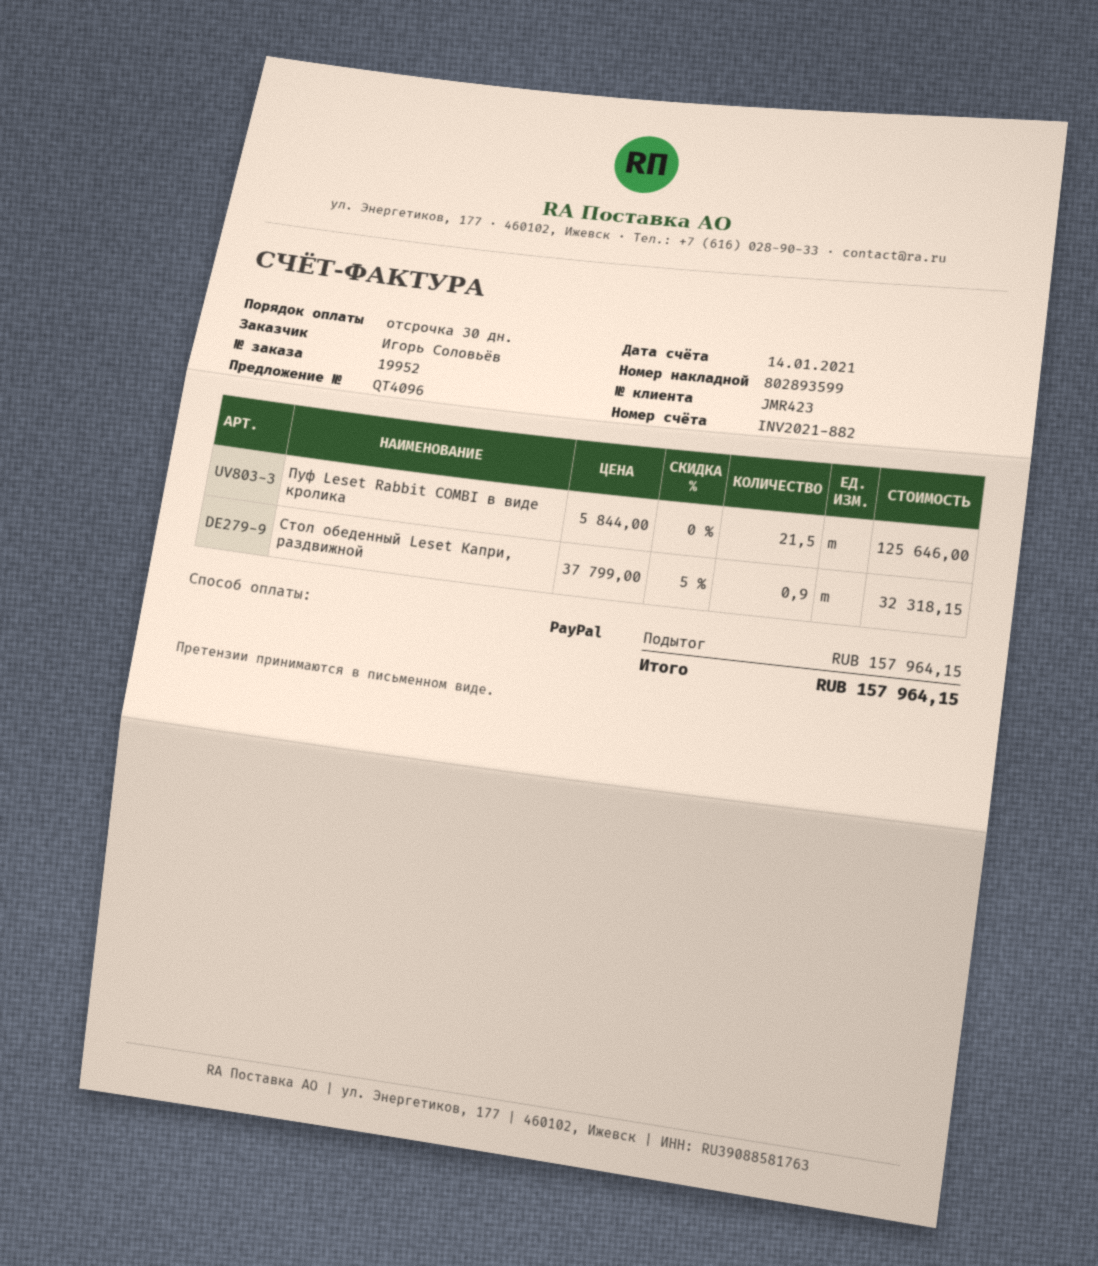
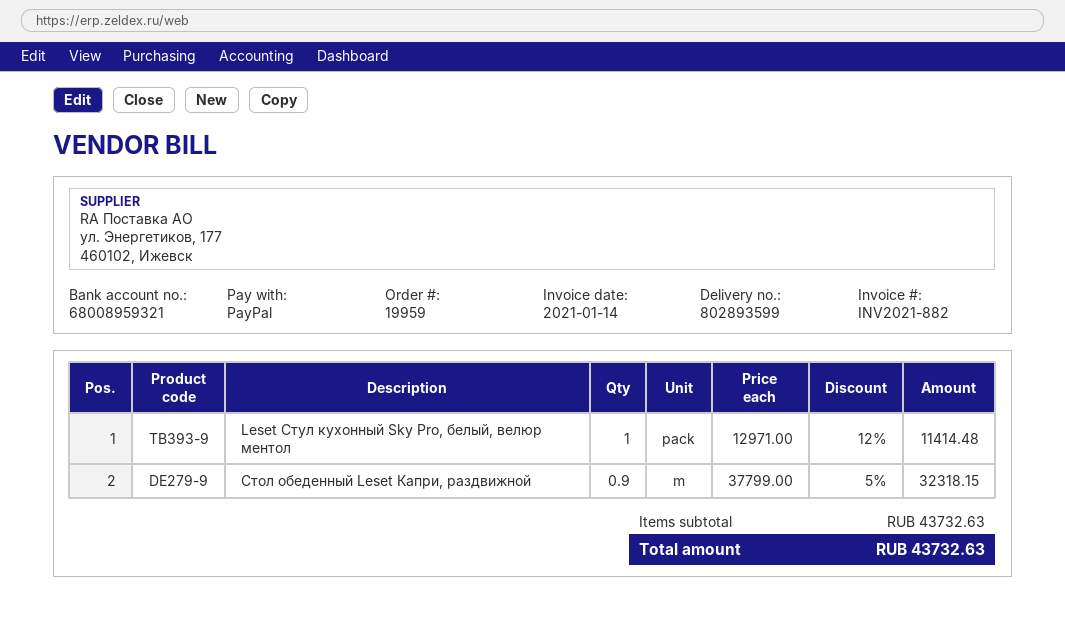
order number: 19952 -> 19959
Пуф Leset Rabbit COMBI в виде кролика: 21.5 x 5844.00 = 125646.00 -> none
Leset Стул кухонный Sky Pro, белый, велюр ментол: none -> 1 x 12971.00 - 12% = 11414.48
subtotal: 157964.15 -> 43732.63
total: 157964.15 -> 43732.63

